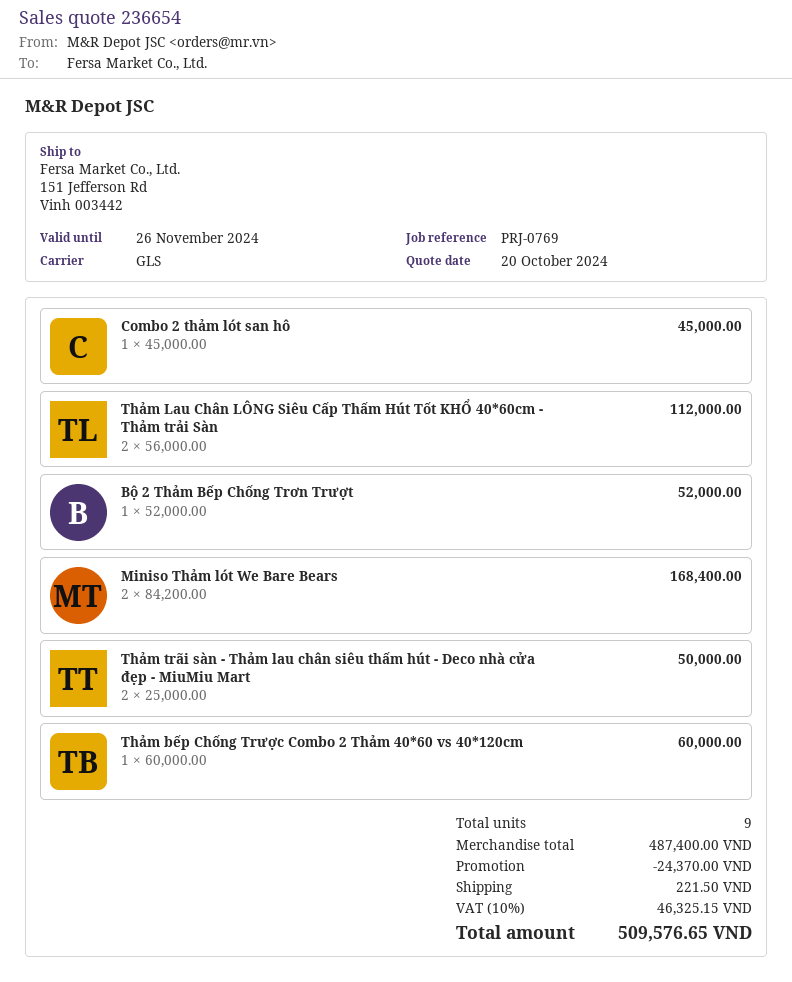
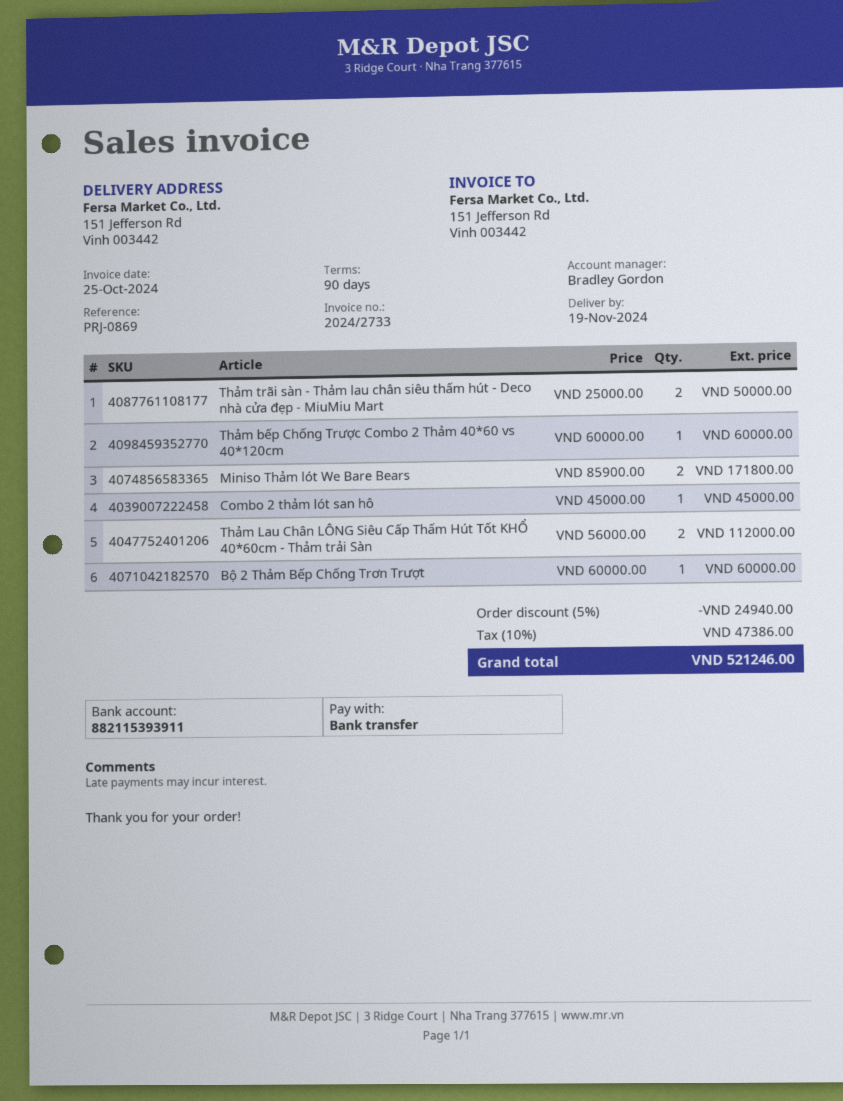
reference: PRJ-0769 -> PRJ-0869
Bộ 2 Thảm Bếp Chống Trơn Trượt: 1 x 52000.00 = 52000.00 -> 1 x 60000.00 = 60000.00
Miniso Thảm lót We Bare Bears: 2 x 84200.00 = 168400.00 -> 2 x 85900.00 = 171800.00
discount: 24370.00 -> 24940.00
shipping: 221.50 -> none
tax: 10% = 46325.15 -> 10% = 47386.00
total: 509576.65 -> 521246.00

